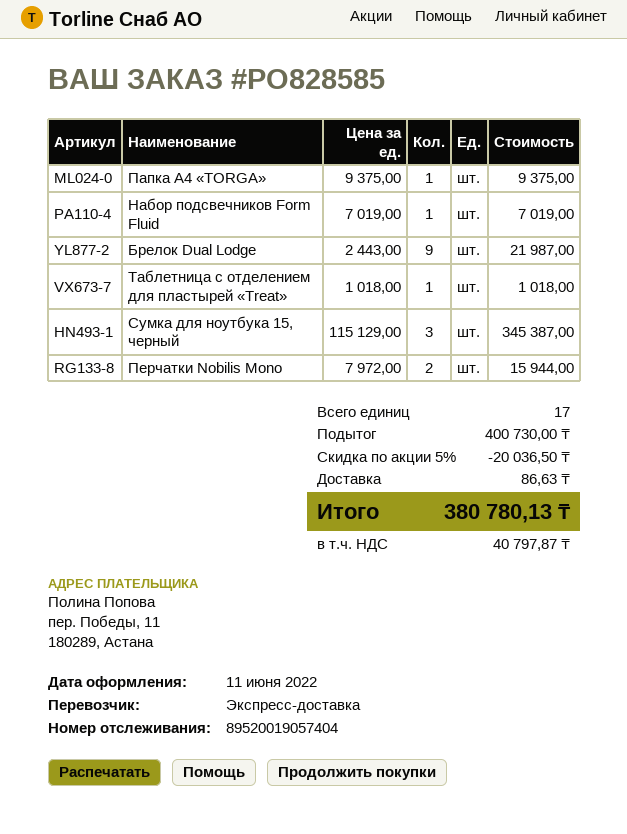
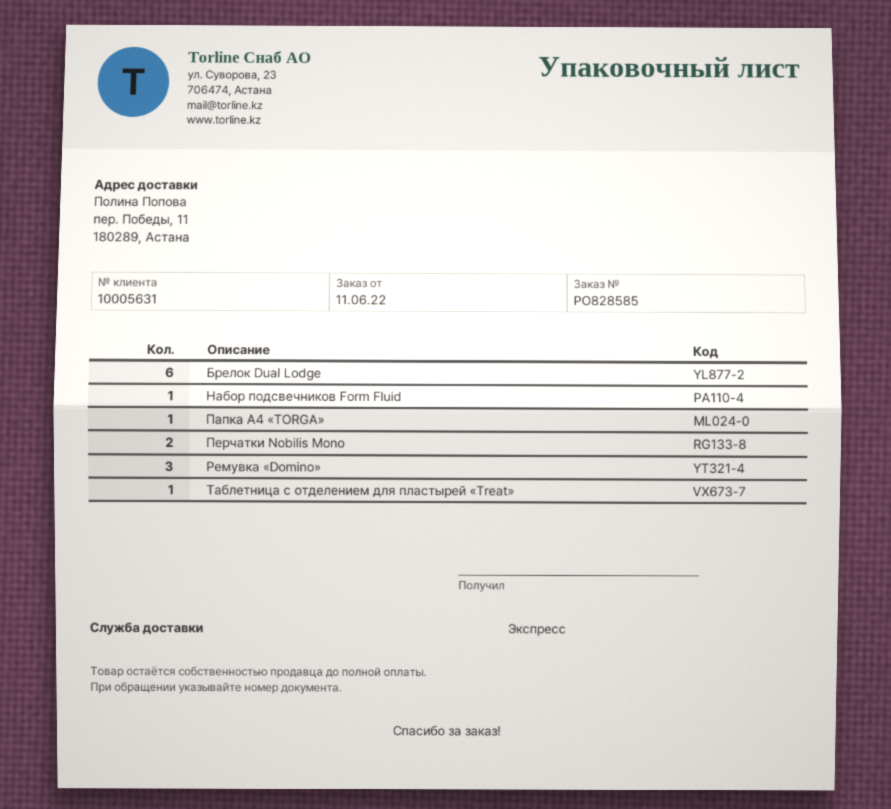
Брелок Dual Lodge: 9 -> 6
Сумка для ноутбука 15, черный: 3 -> none
Ремувка «Domino»: none -> 3

